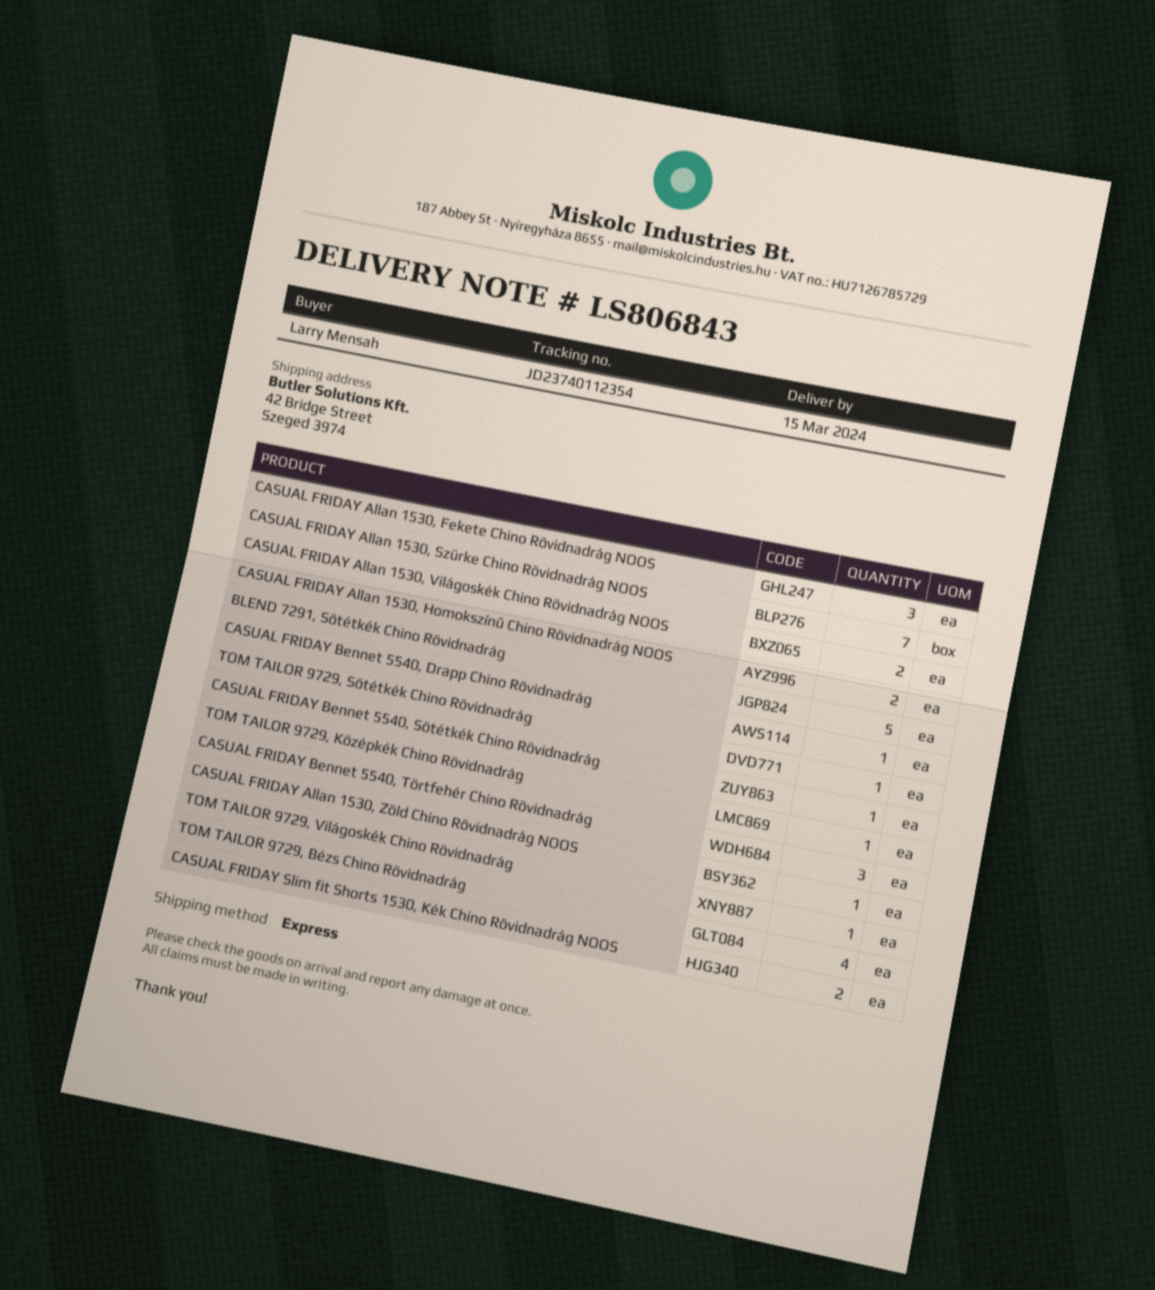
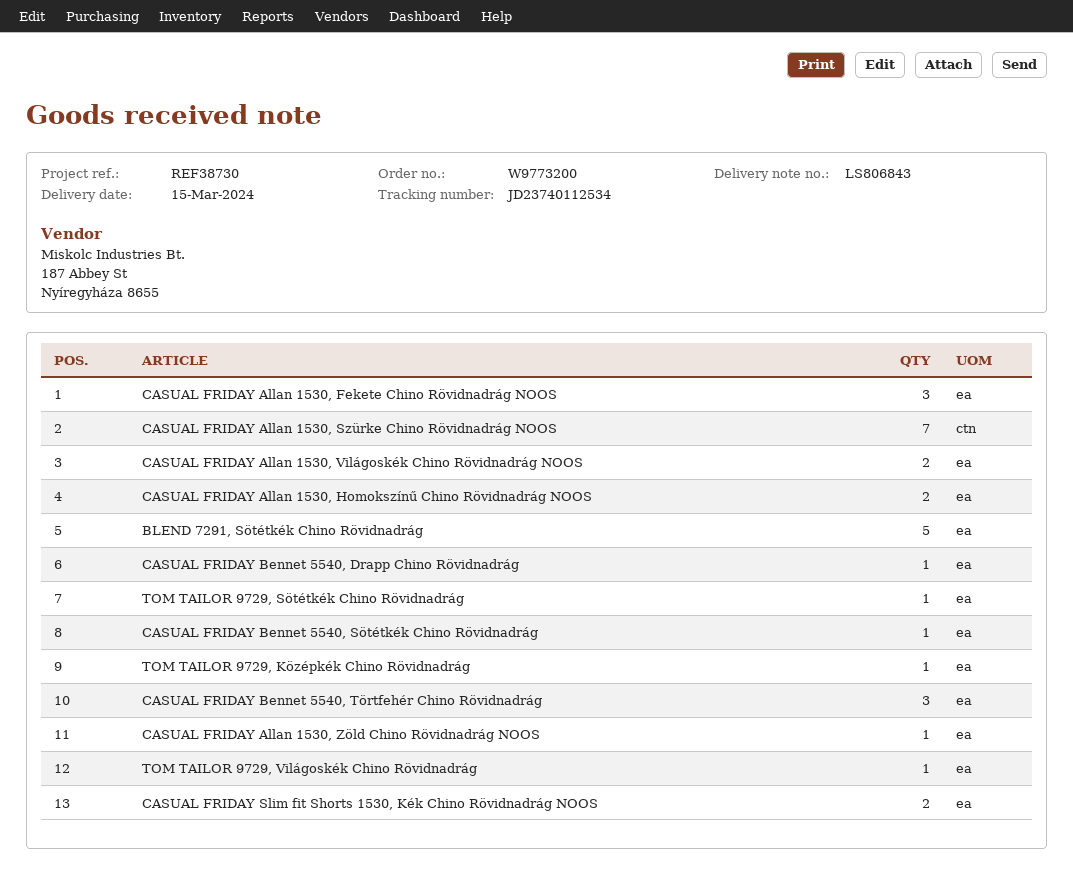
tracking number: JD23740112354 -> JD23740112534
TOM TAILOR 9729, Bézs Chino Rövidnadrág: 4 -> none

